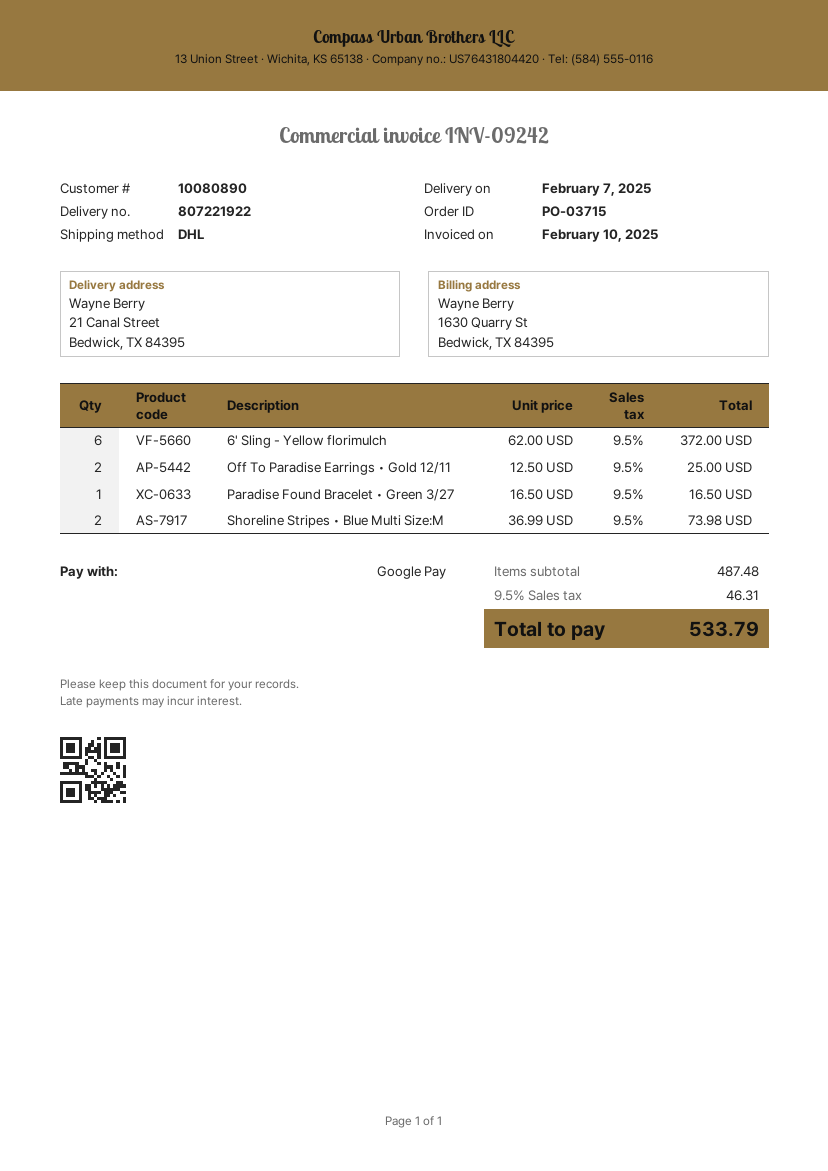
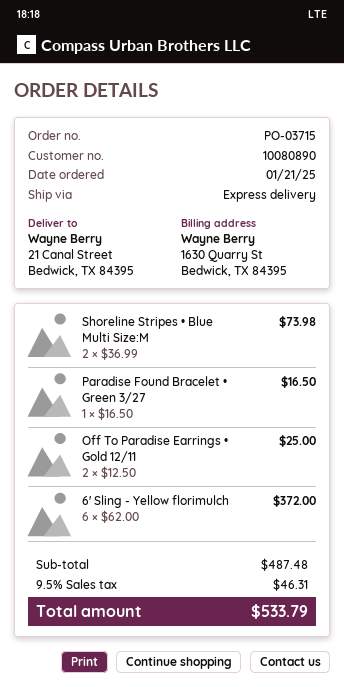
shipping method: DHL -> express

